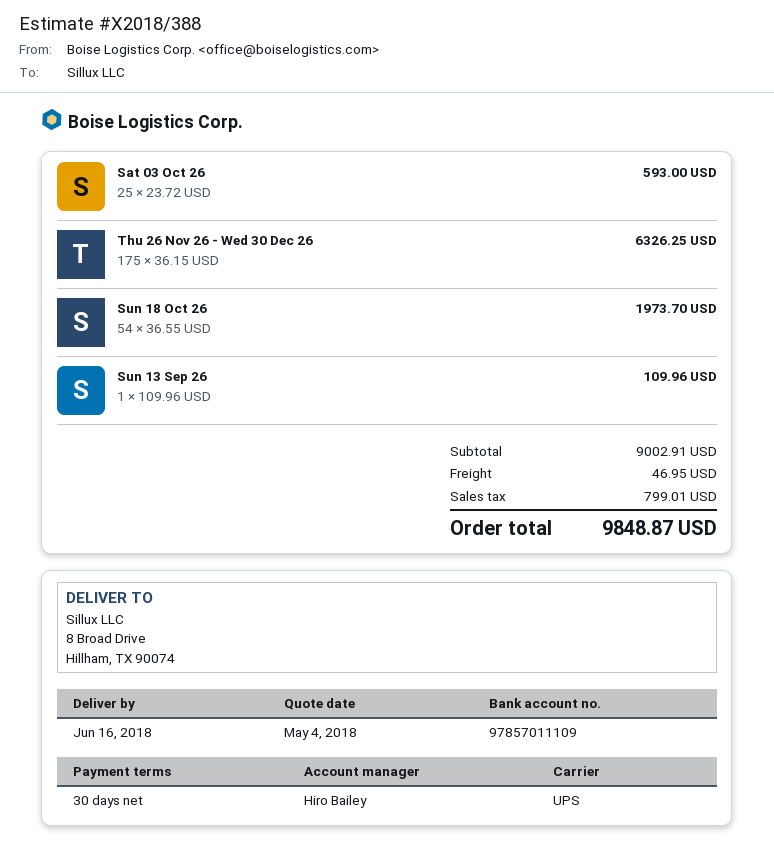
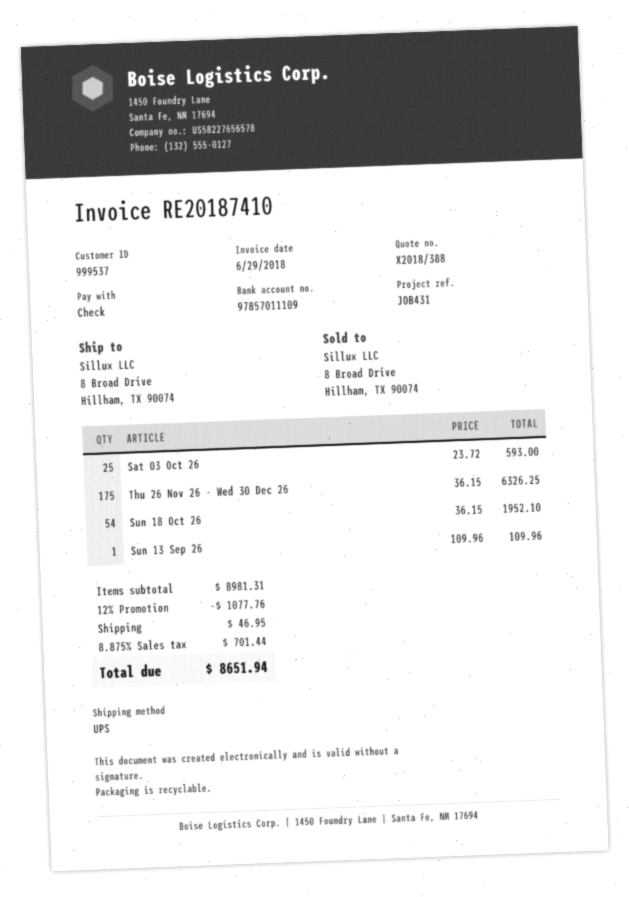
Sun 18 Oct 26: 54 x 36.55 = 1973.70 -> 54 x 36.15 = 1952.10
subtotal: 9002.91 -> 8981.31
discount: none -> 12% = 1077.76
tax: 799.01 -> 701.44
total: 9848.87 -> 8651.94

